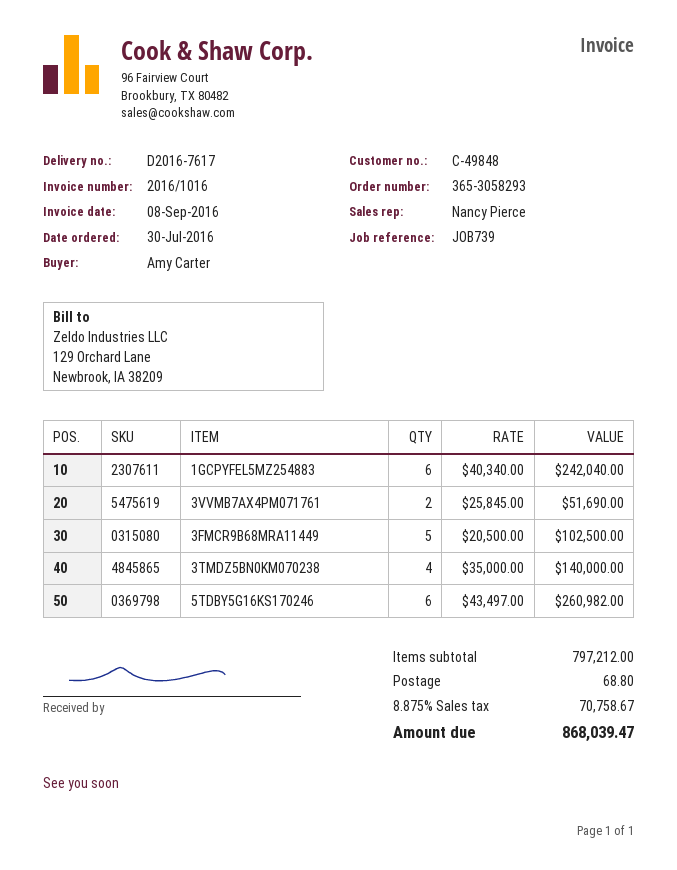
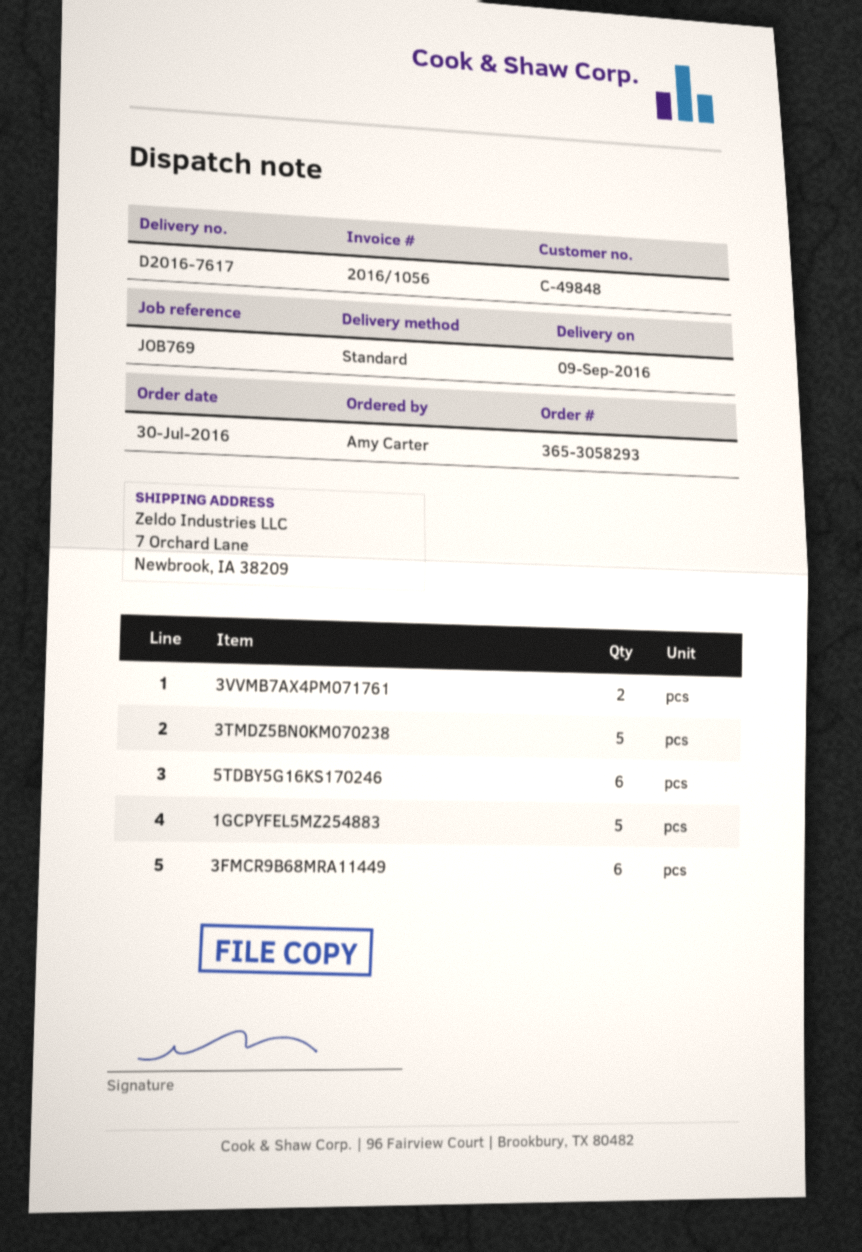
invoice number: 2016/1016 -> 2016/1056
reference: JOB739 -> JOB769
1GCPYFEL5MZ254883: 6 -> 5
3FMCR9B68MRA11449: 5 -> 6
3TMDZ5BN0KM070238: 4 -> 5

